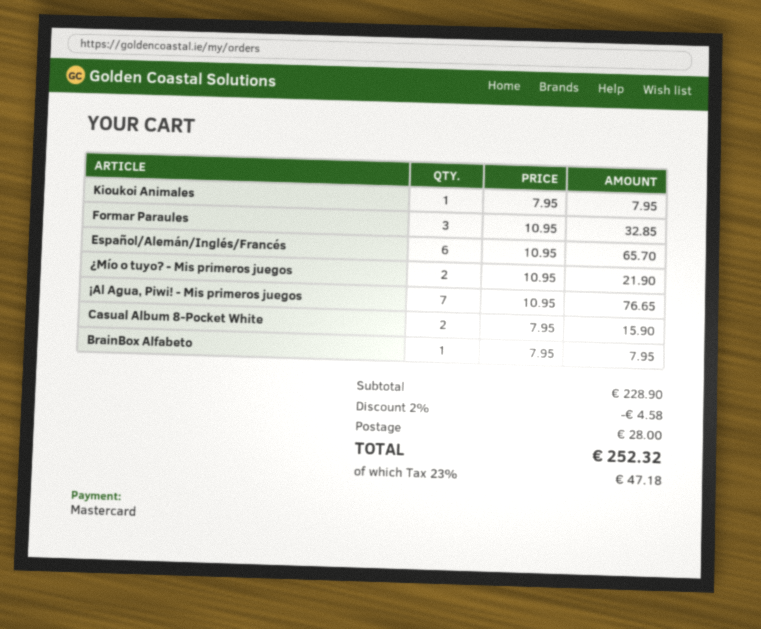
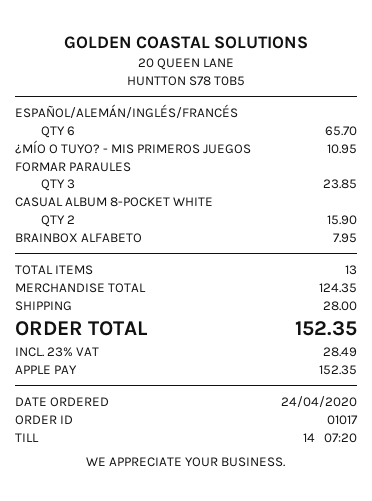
payment method: Mastercard -> Apple Pay
Kioukoi Animales: 1 for 7.95 -> none
Formar Paraules: 3 for 32.85 -> 3 for 23.85
¿Mío o tuyo? - Mis primeros juegos: 2 for 21.90 -> 1 for 10.95
¡Al Agua, Piwi! - Mis primeros juegos: 7 for 76.65 -> none
subtotal: 228.90 -> 124.35
discount: 2% = 4.58 -> none
tax: 23% = 47.18 -> 23% = 28.49
total: 252.32 -> 152.35

